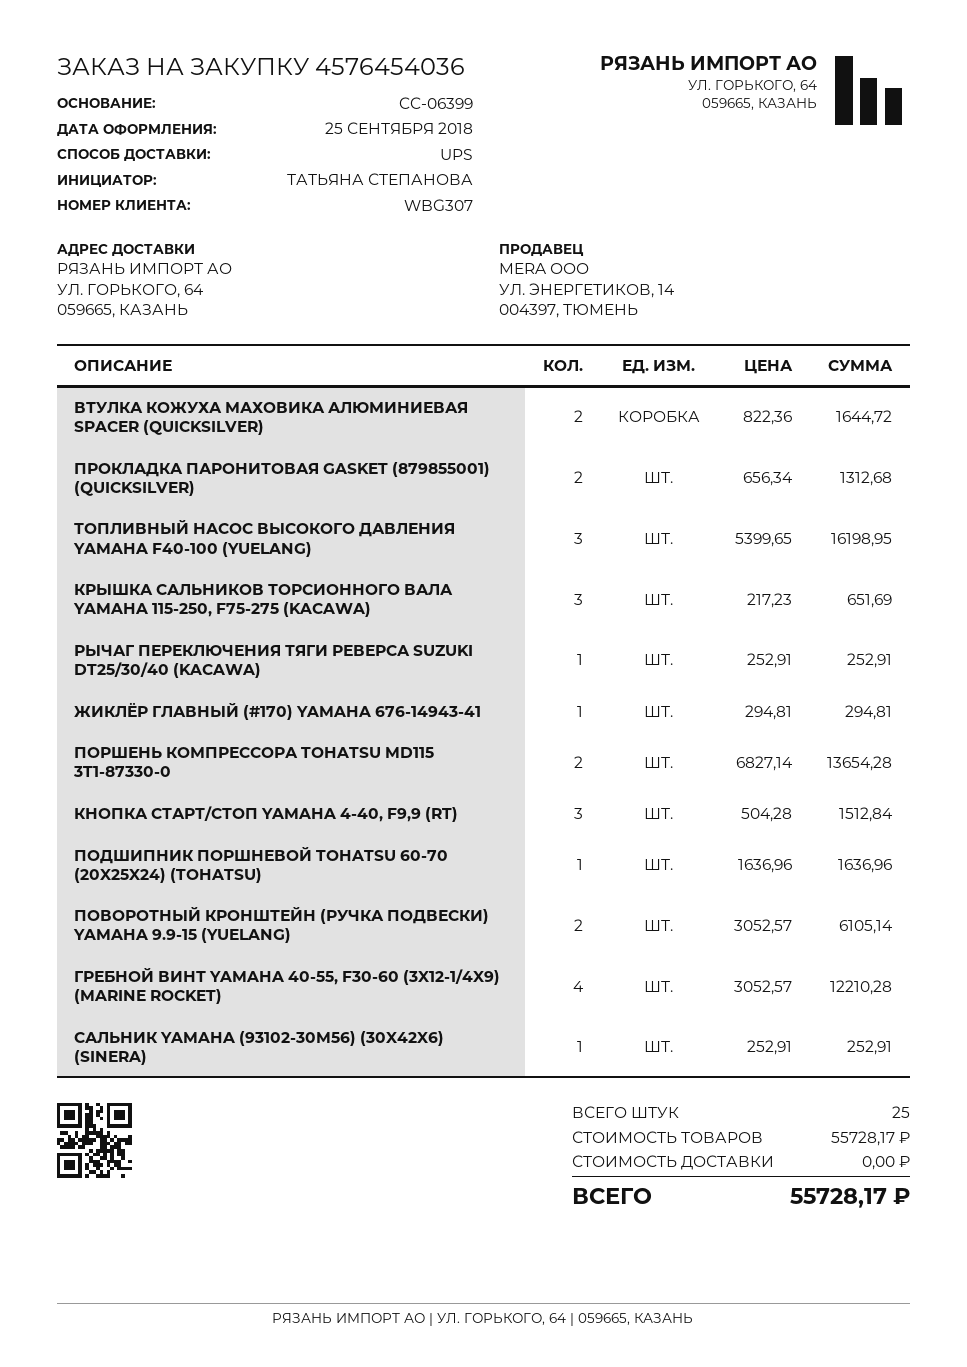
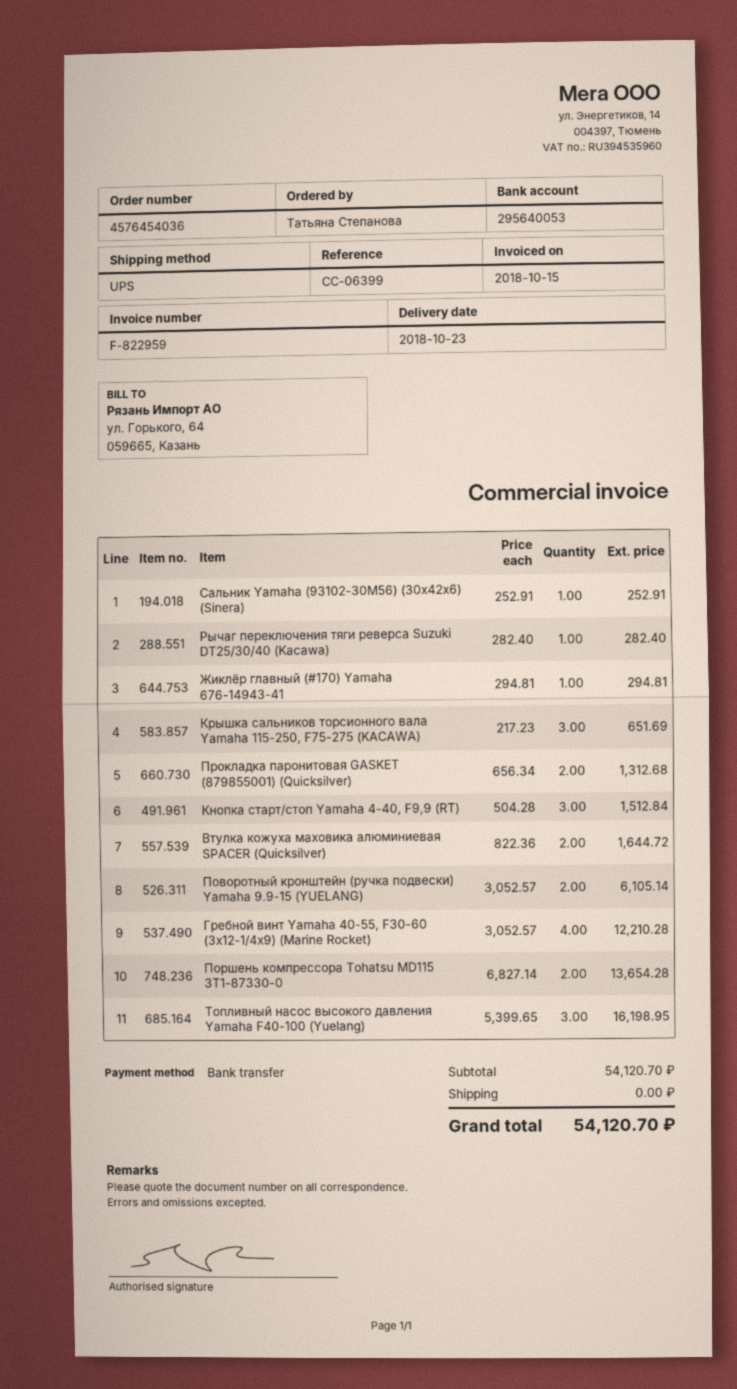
РЫЧАГ ПЕРЕКЛЮЧЕНИЯ ТЯГИ РЕВЕРСА SUZUKI DT25/30/40 (KACAWA): 1 x 252.91 = 252.91 -> 1 x 282.40 = 282.40
ПОДШИПНИК ПОРШНЕВОЙ TOHATSU 60-70 (20X25X24) (TOHATSU): 1 x 1636.96 = 1636.96 -> none
subtotal: 55728.17 -> 54120.70
total: 55728.17 -> 54120.70

